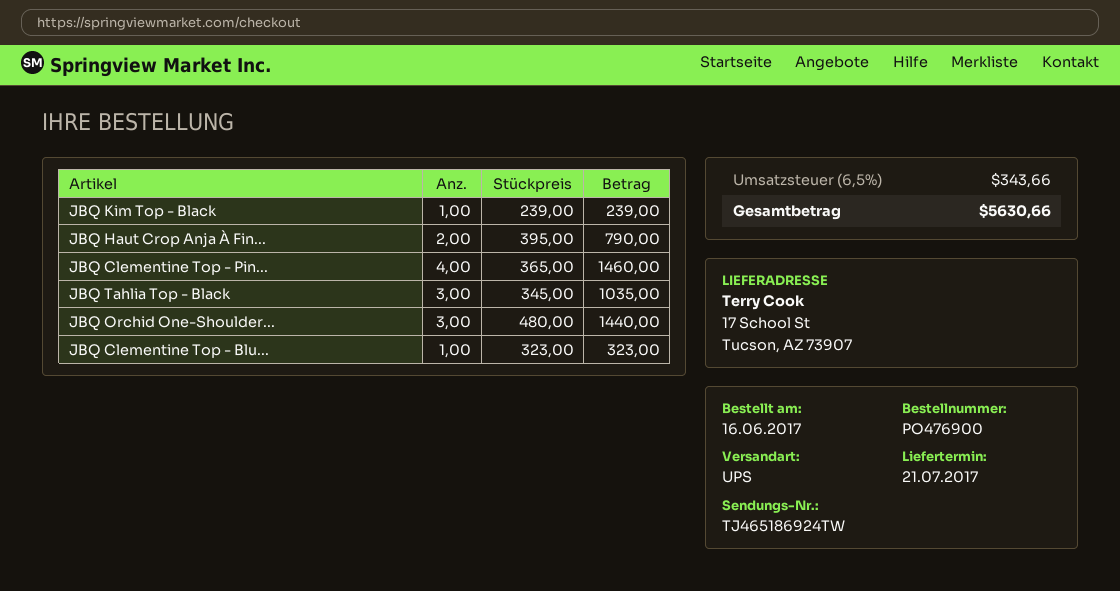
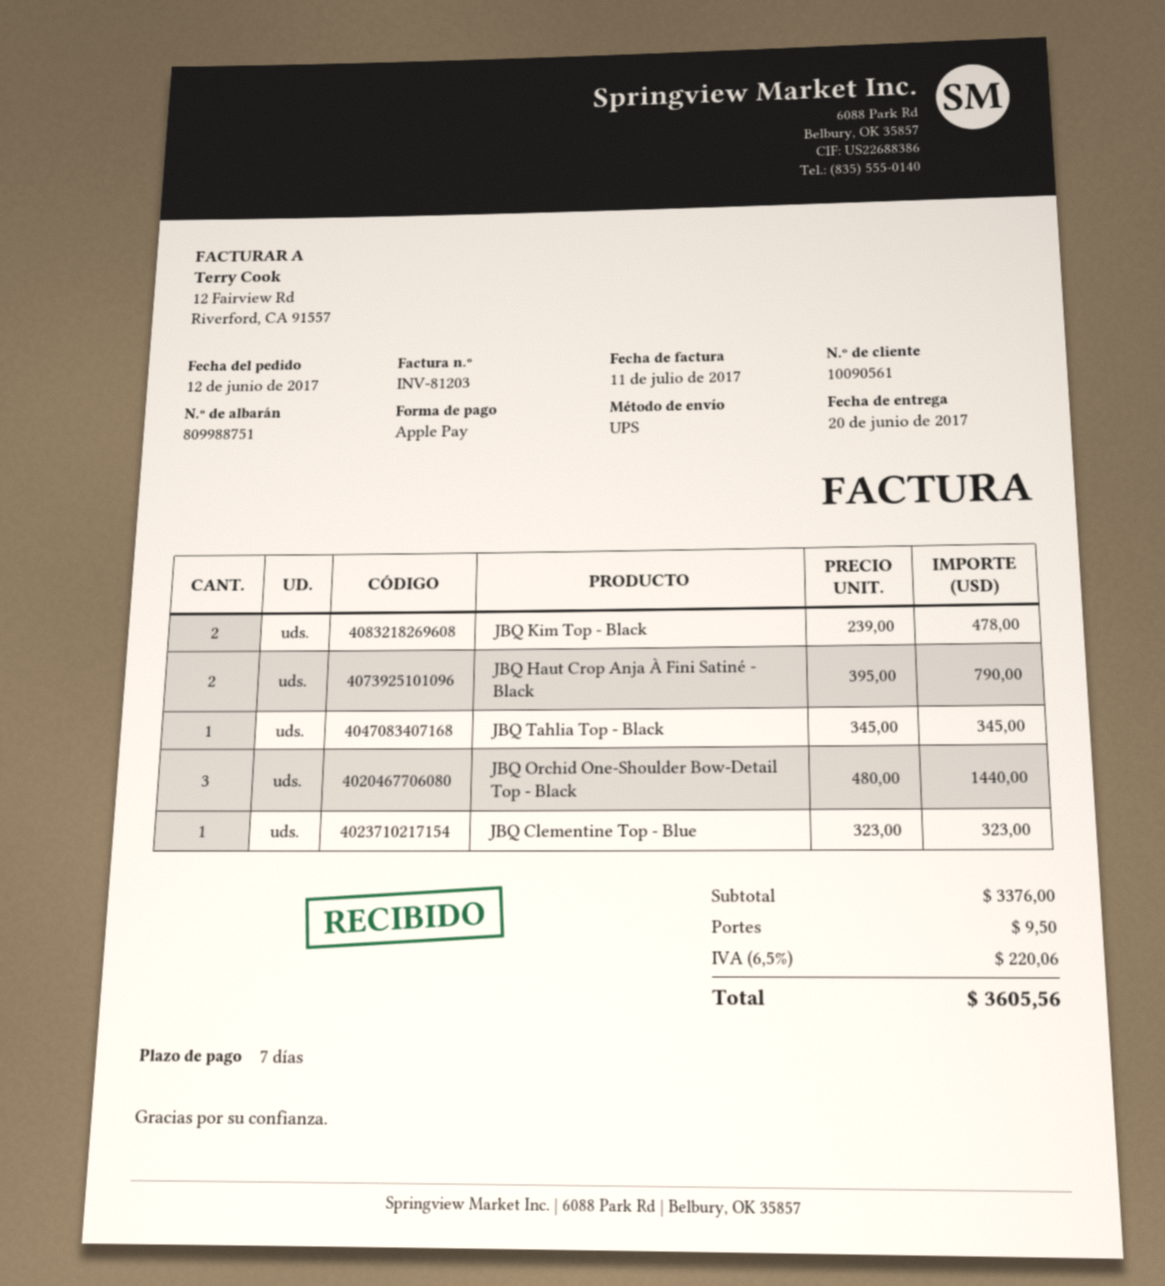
order date: 2017-06-16 -> 2017-06-12
delivery date: 2017-07-21 -> 2017-06-20
JBQ Kim Top - Black: 1 x 239.00 = 239.00 -> 2 x 239.00 = 478.00
JBQ Clementine Top - Pin...: 4 x 365.00 = 1460.00 -> none
JBQ Tahlia Top - Black: 3 x 345.00 = 1035.00 -> 1 x 345.00 = 345.00
shipping: none -> 9.50
tax: 6.5% = 343.66 -> 6.5% = 220.06
total: 5630.66 -> 3605.56

